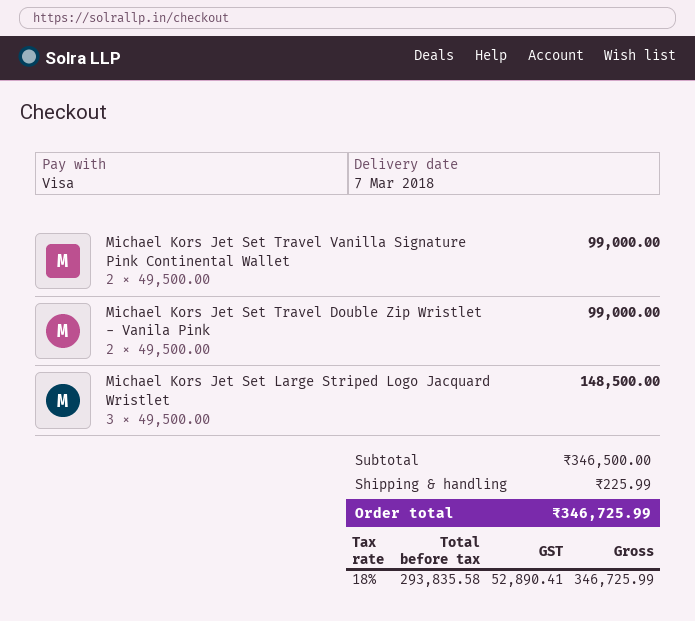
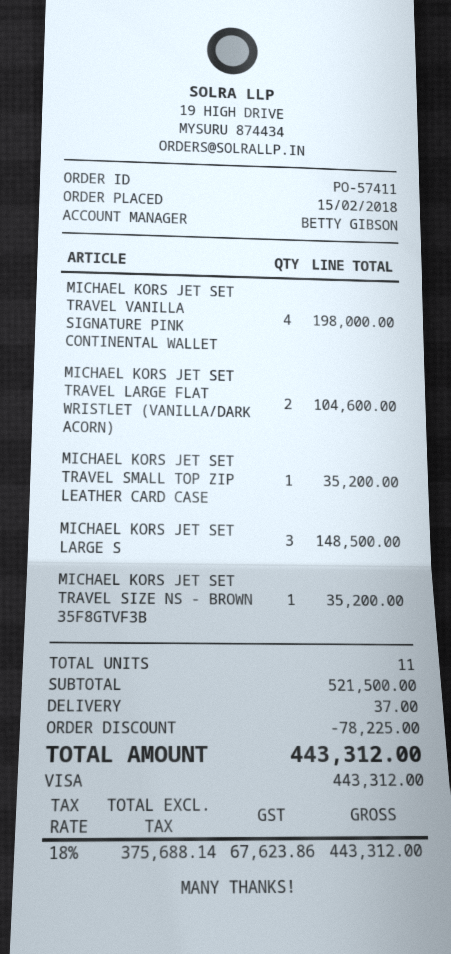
Michael Kors Jet Set Travel Vanilla Signature Pink Continental Wallet: 2 for 99000.00 -> 4 for 198000.00
Michael Kors Jet Set Travel Double Zip Wristlet - Vanila Pink: 2 for 99000.00 -> none
MICHAEL KORS JET SET TRAVEL LARGE FLAT WRISTLET (VANILLA/DARK ACORN): none -> 2 for 104600.00
MICHAEL KORS JET SET TRAVEL SMALL TOP ZIP LEATHER CARD CASE: none -> 1 for 35200.00
MICHAEL KORS JET SET TRAVEL SIZE NS - BROWN 35F8GTVF3B: none -> 1 for 35200.00
subtotal: 346500.00 -> 521500.00
discount: none -> 78225.00
shipping: 225.99 -> 37.00
net: 293835.58 -> 375688.14
tax: 18% = 52890.41 -> 18% = 67623.86
total: 346725.99 -> 443312.00

